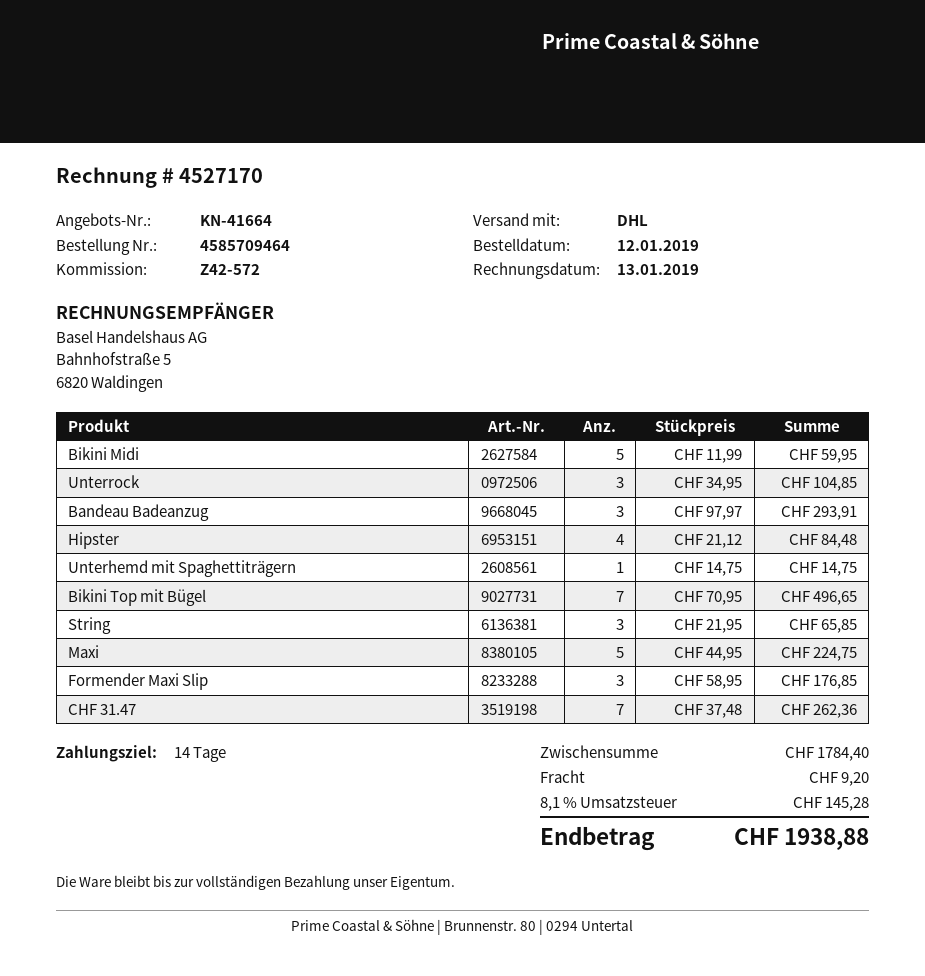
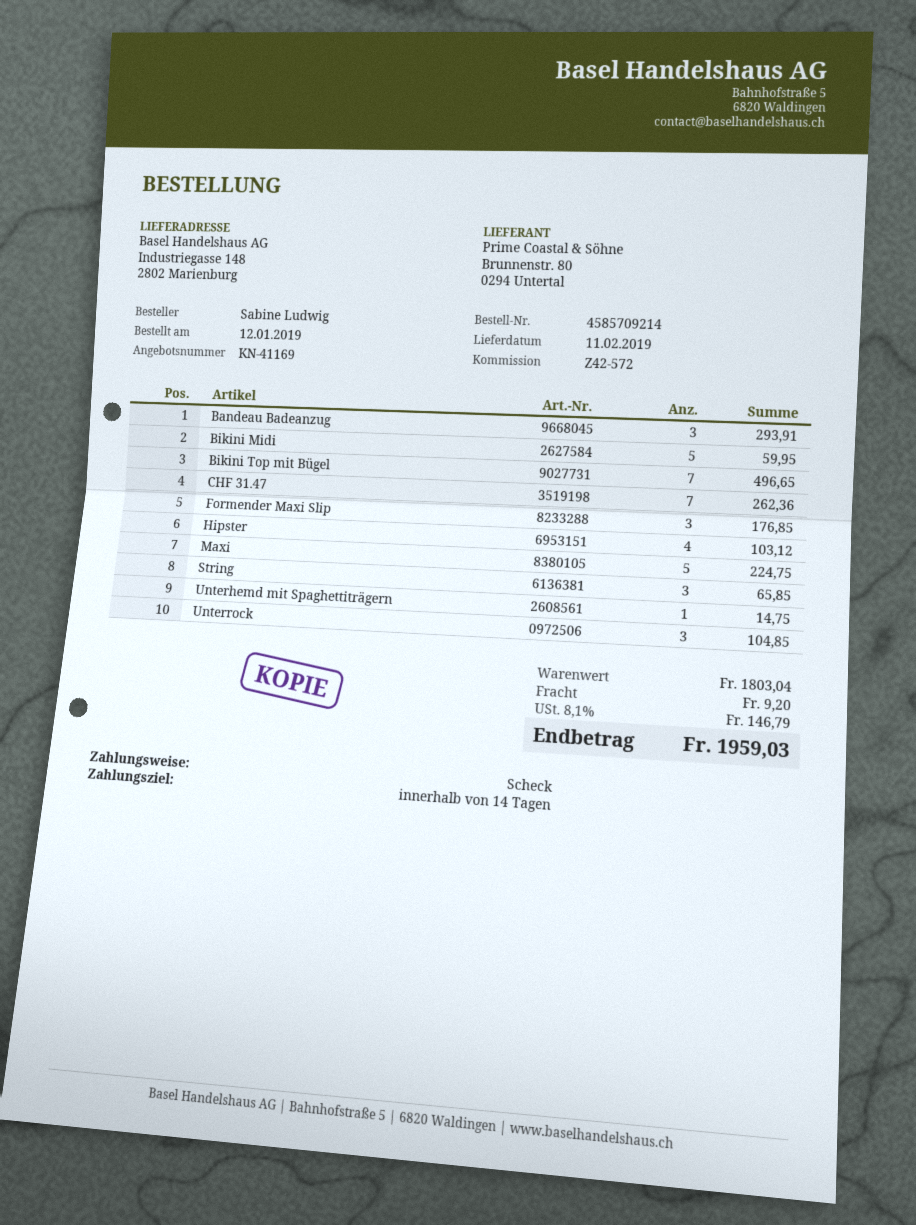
quote number: KN-41664 -> KN-41169
order number: 4585709464 -> 4585709214
Hipster: 4 for 84.48 -> 4 for 103.12
subtotal: 1784.40 -> 1803.04
tax: 8.1% = 145.28 -> 8.1% = 146.79
total: 1938.88 -> 1959.03

